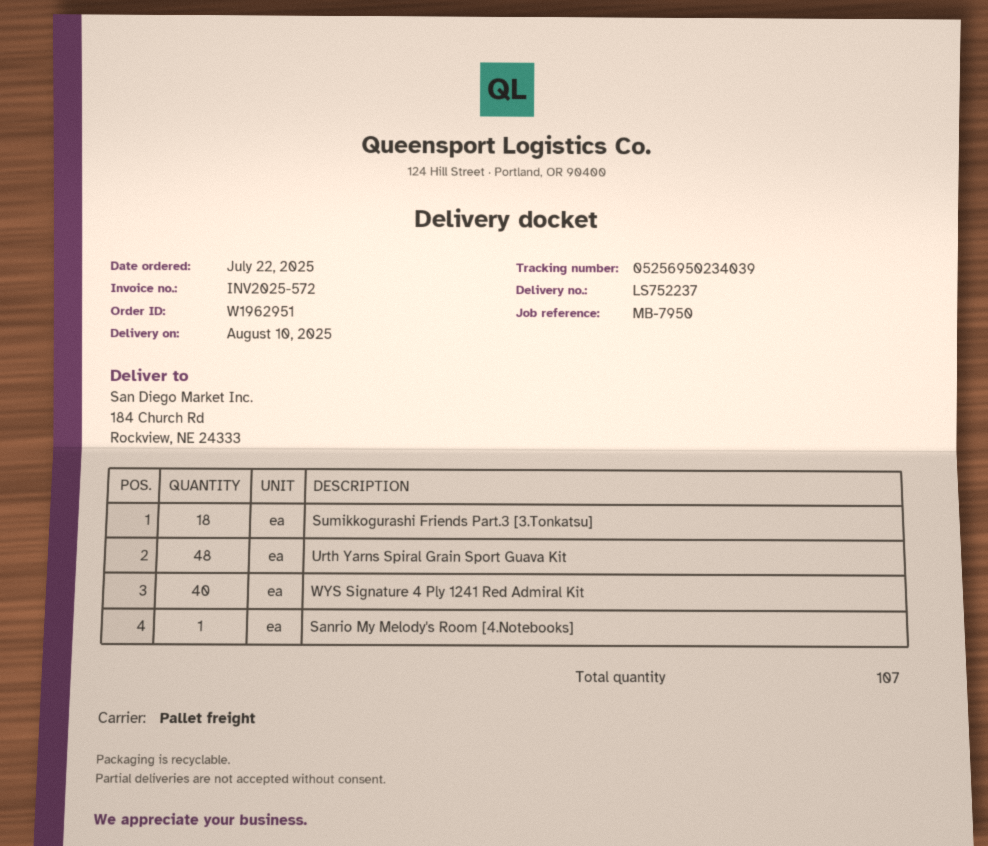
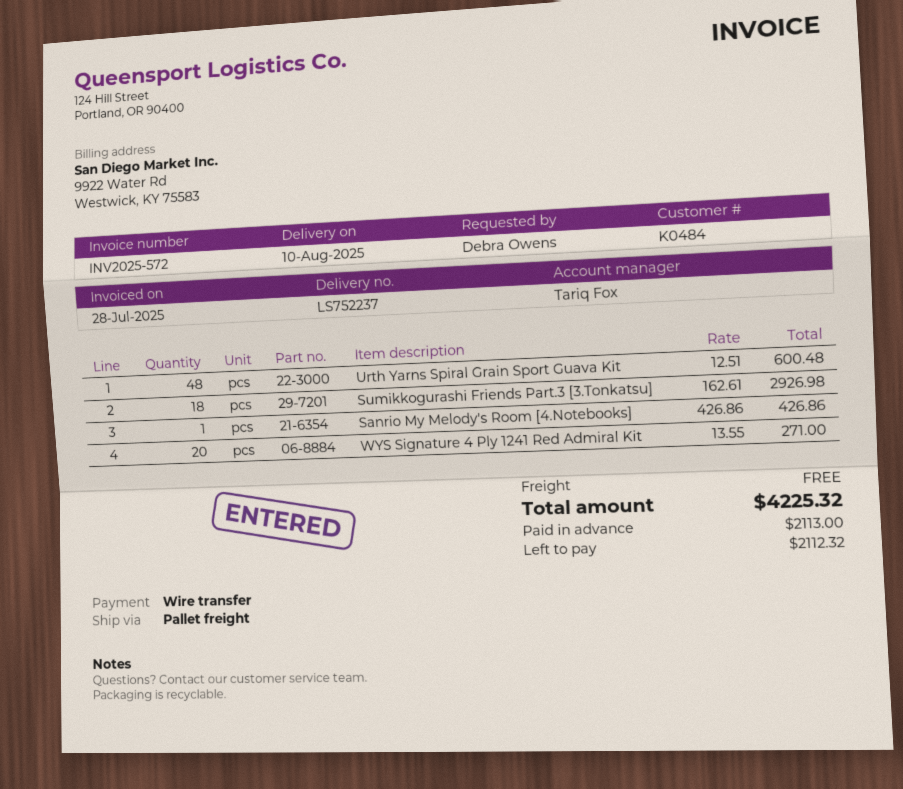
WYS Signature 4 Ply 1241 Red Admiral Kit: 40 -> 20

